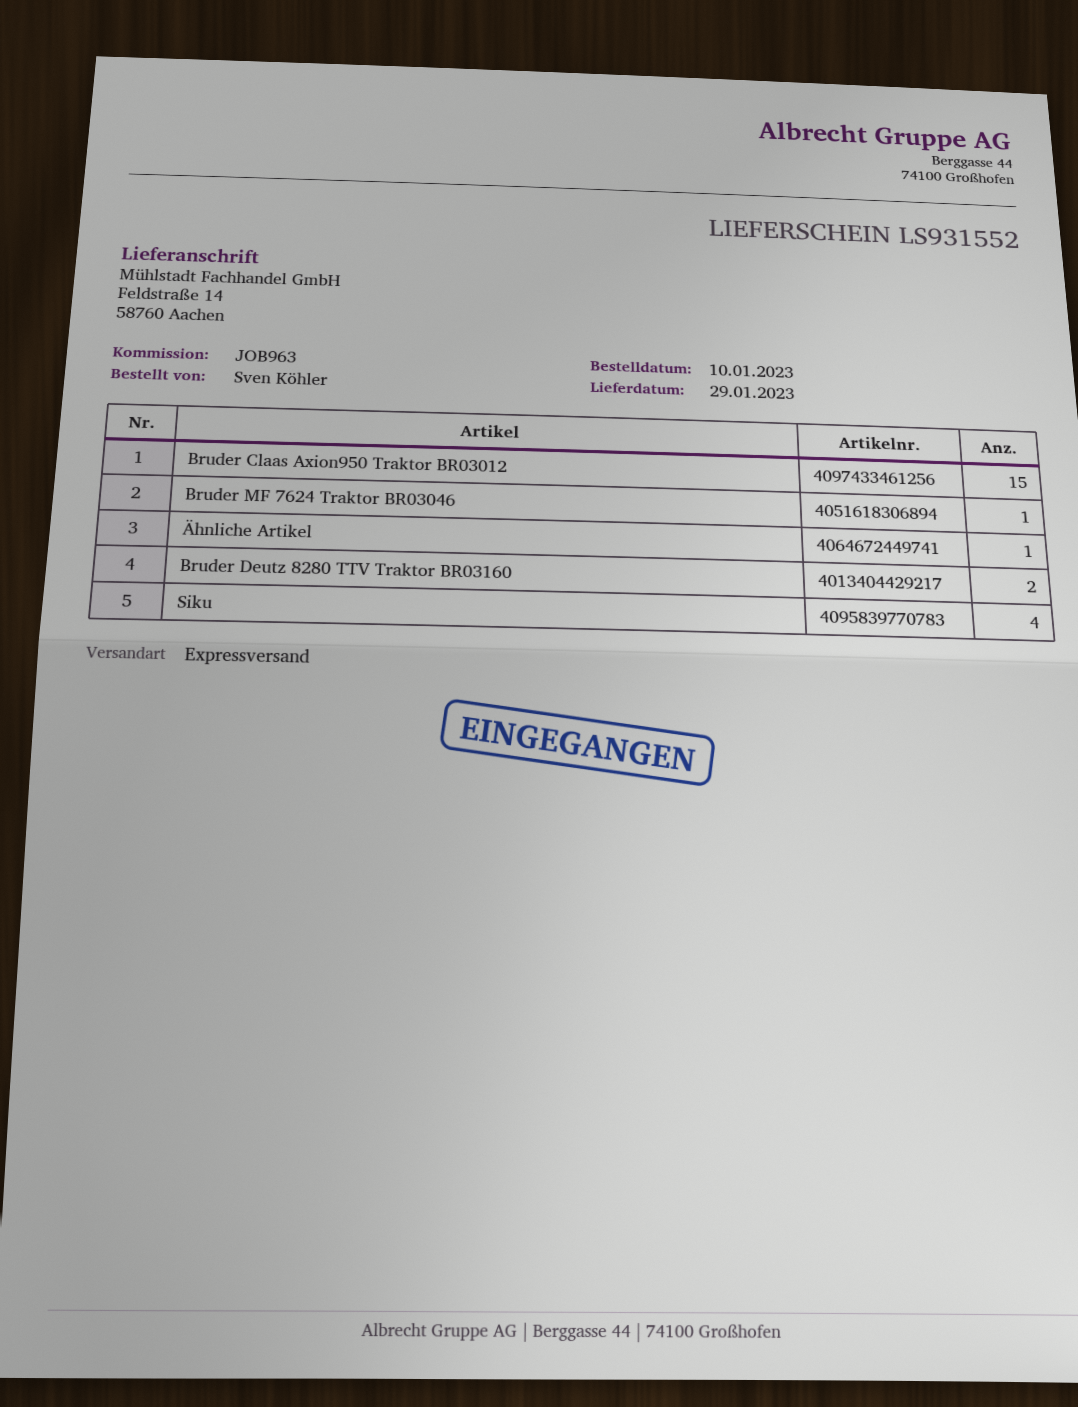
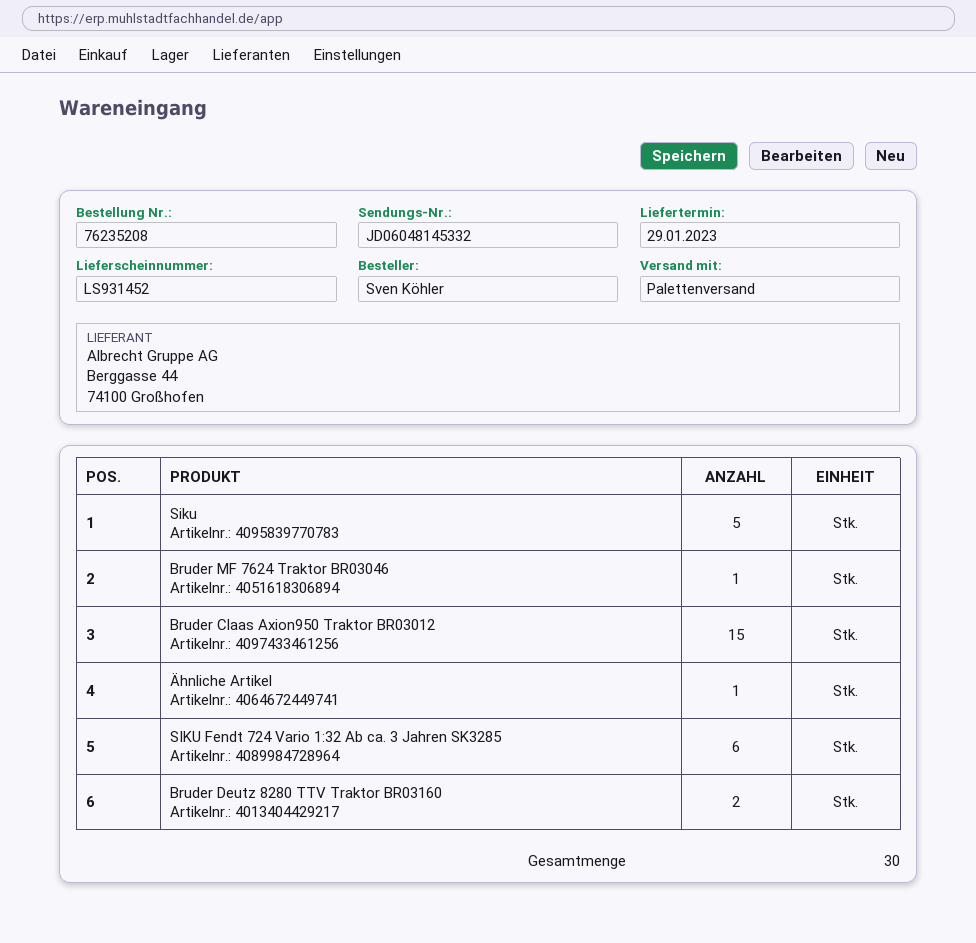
delivery note number: LS931552 -> LS931452
shipping method: express -> pallet freight
Siku: 4 -> 5
SIKU Fendt 724 Vario 1:32 Ab ca. 3 Jahren SK3285: none -> 6

